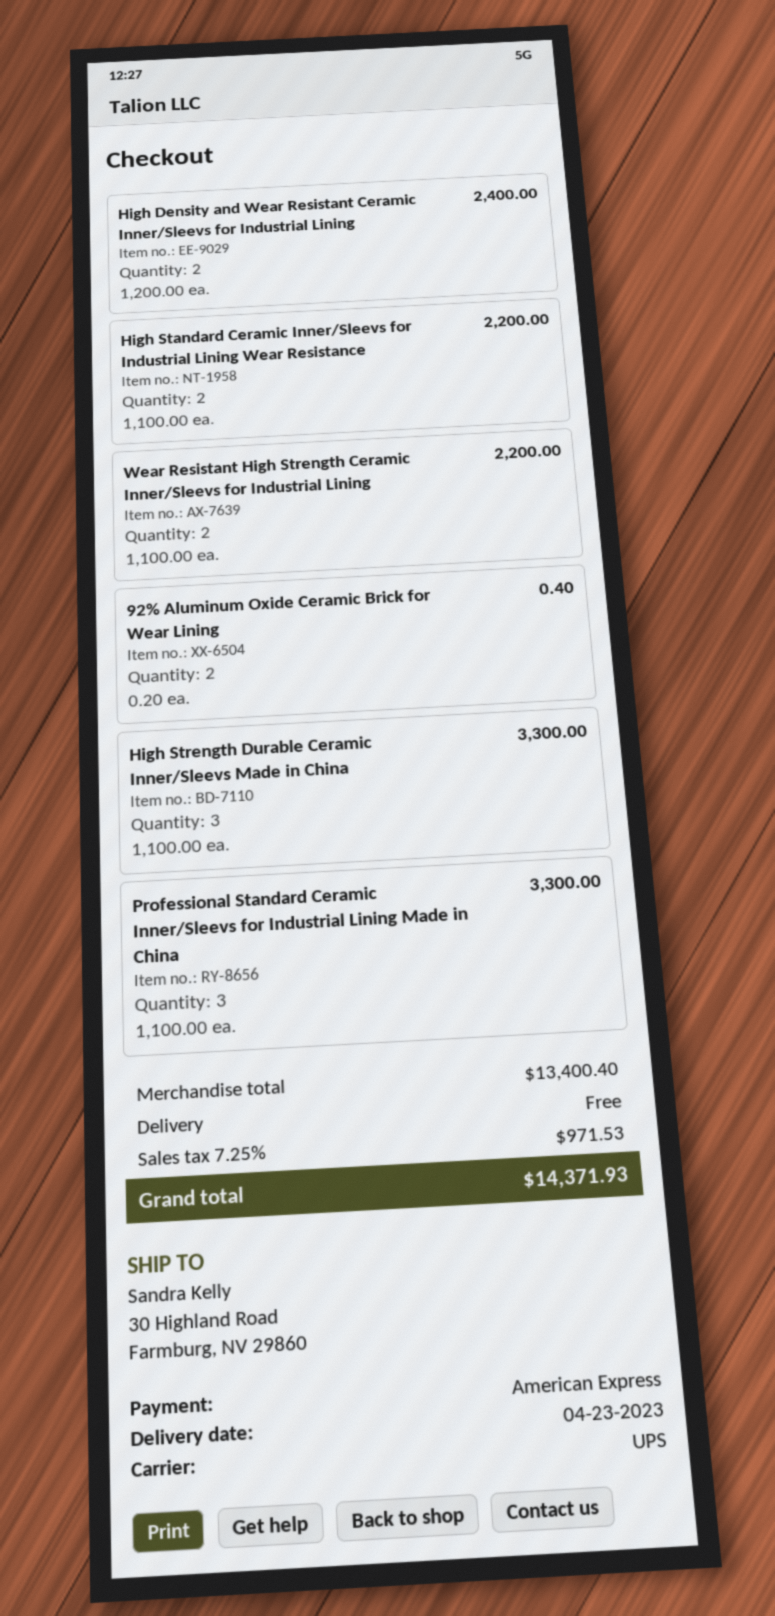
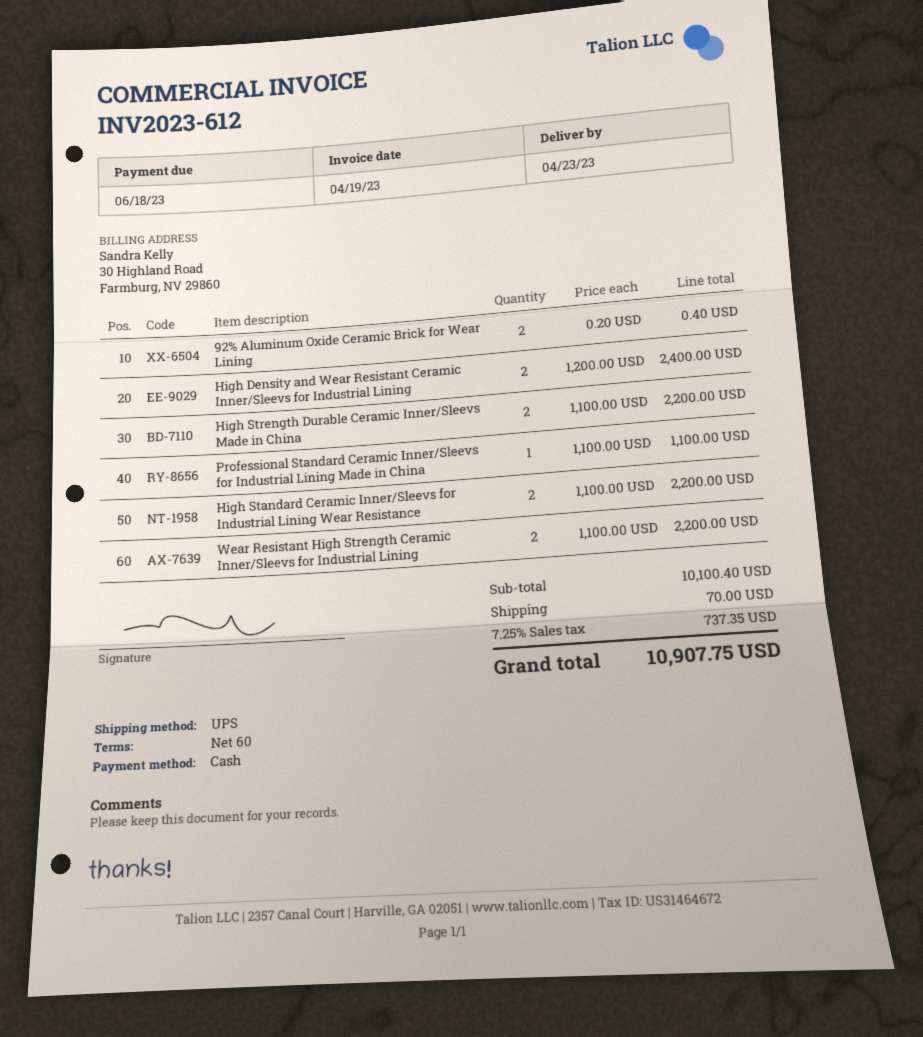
payment method: American Express -> cash
High Strength Durable Ceramic Inner/Sleevs Made in China: 3 x 1100.00 = 3300.00 -> 2 x 1100.00 = 2200.00
Professional Standard Ceramic Inner/Sleevs for Industrial Lining Made in China: 3 x 1100.00 = 3300.00 -> 1 x 1100.00 = 1100.00
subtotal: 13400.40 -> 10100.40
shipping: 0.00 -> 70.00
tax: 7.25% = 971.53 -> 7.25% = 737.35
total: 14371.93 -> 10907.75

